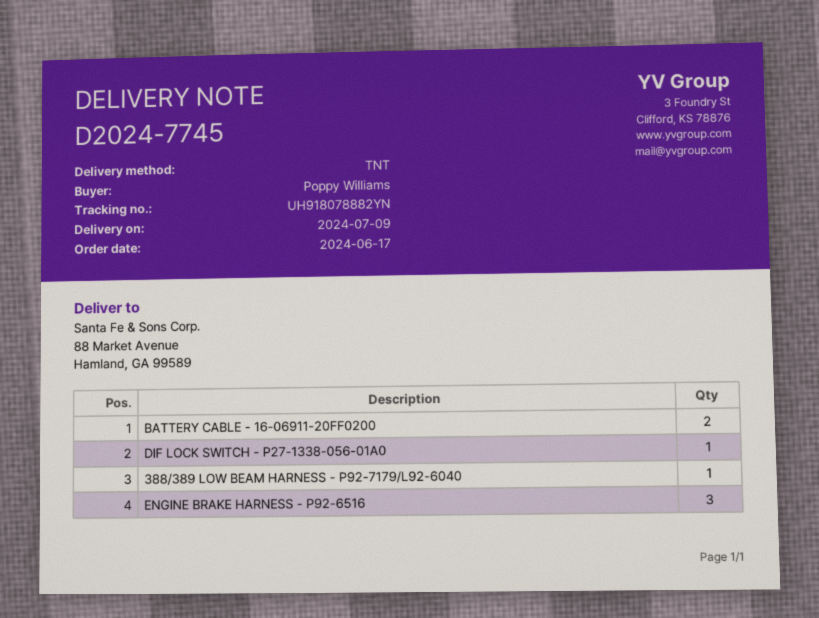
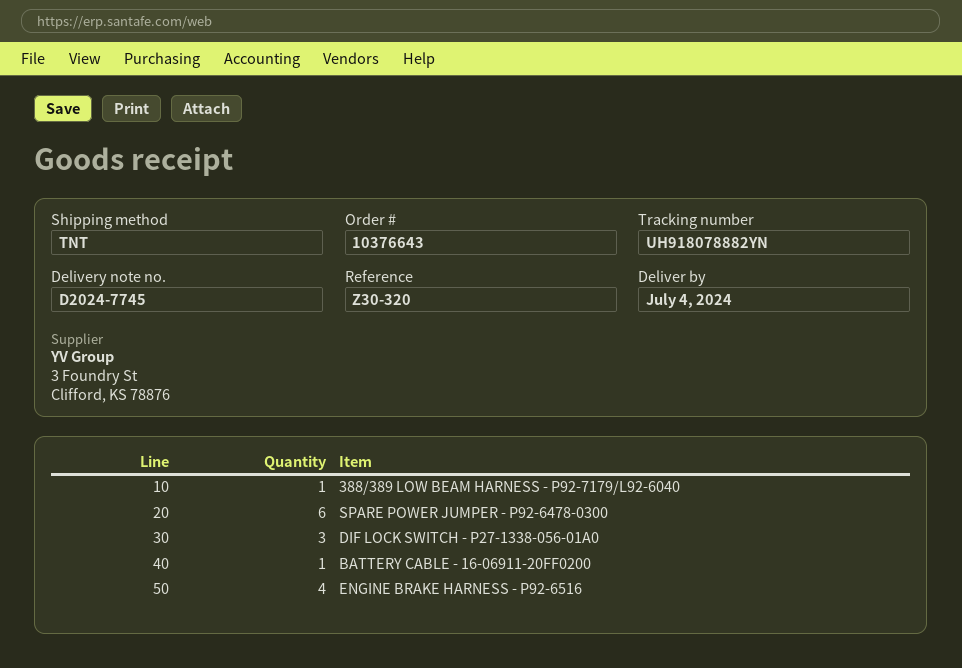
delivery date: 2024-07-09 -> 2024-07-04
BATTERY CABLE - 16-06911-20FF0200: 2 -> 1
DIF LOCK SWITCH - P27-1338-056-01A0: 1 -> 3
ENGINE BRAKE HARNESS - P92-6516: 3 -> 4
SPARE POWER JUMPER - P92-6478-0300: none -> 6

